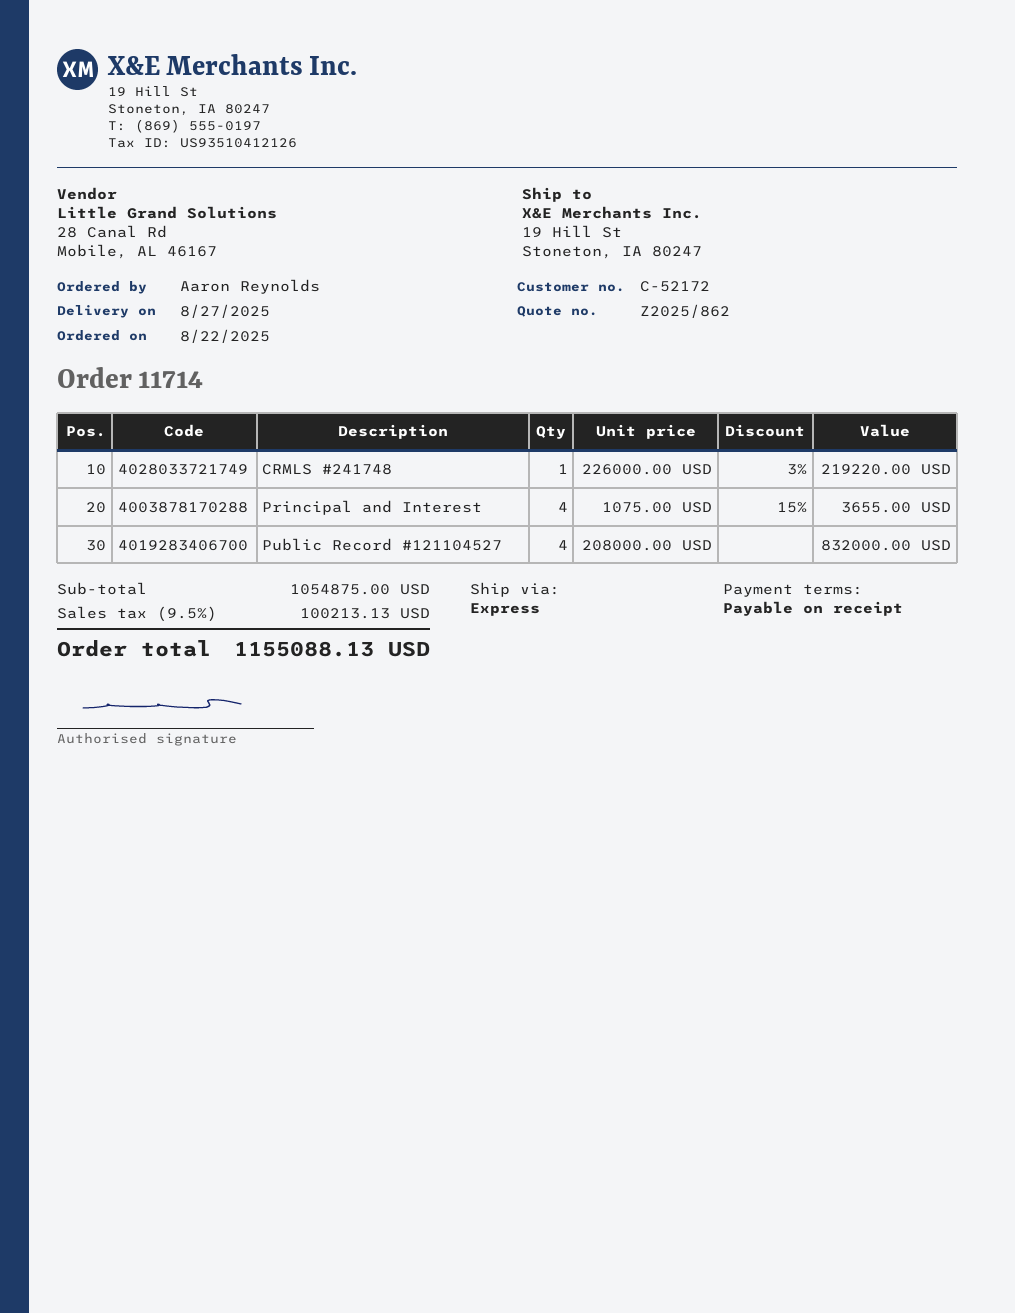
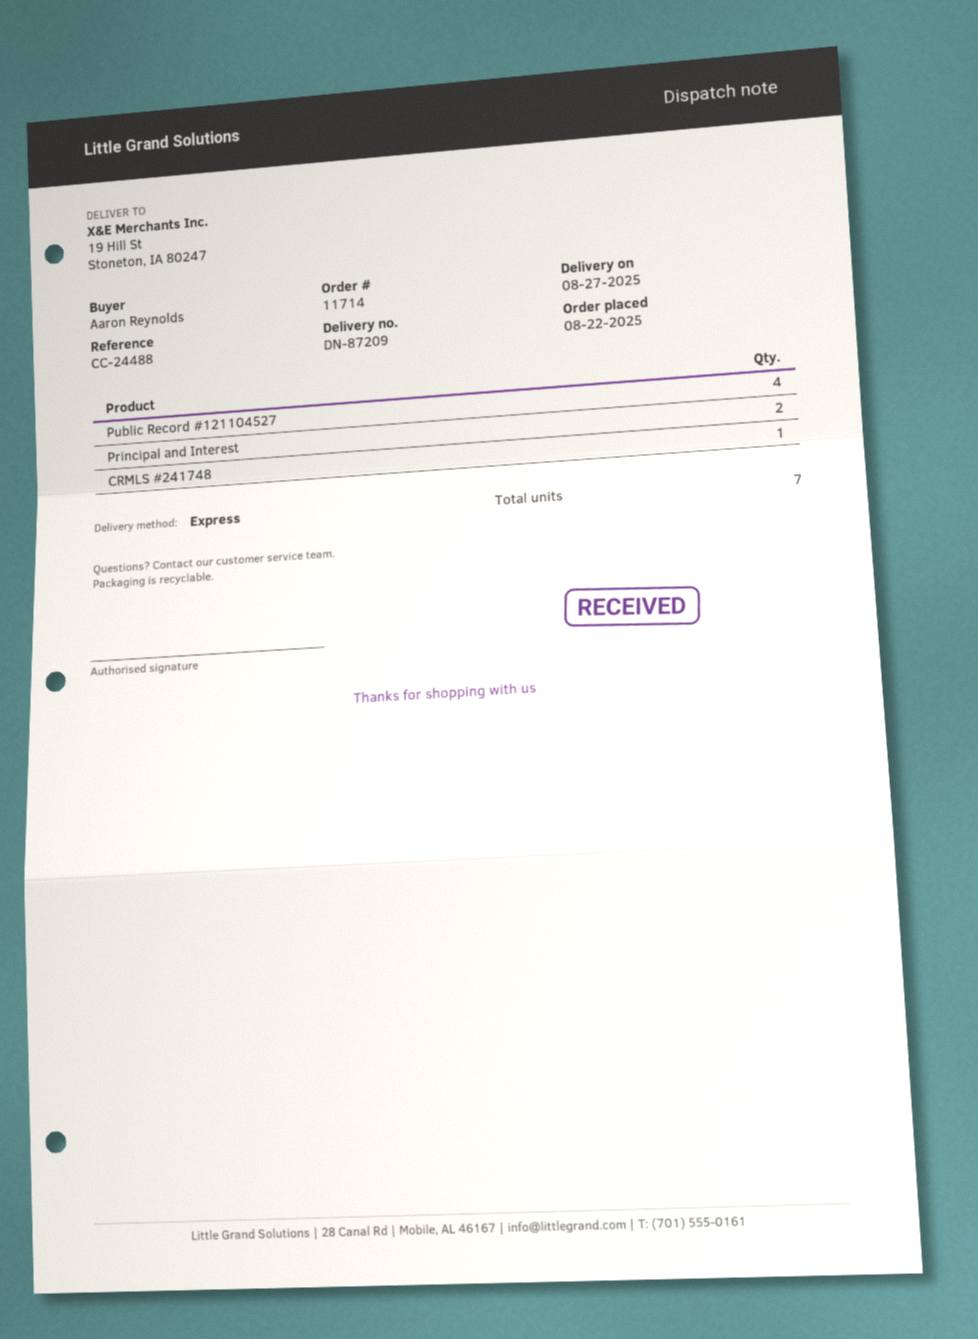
Principal and Interest: 4 -> 2

